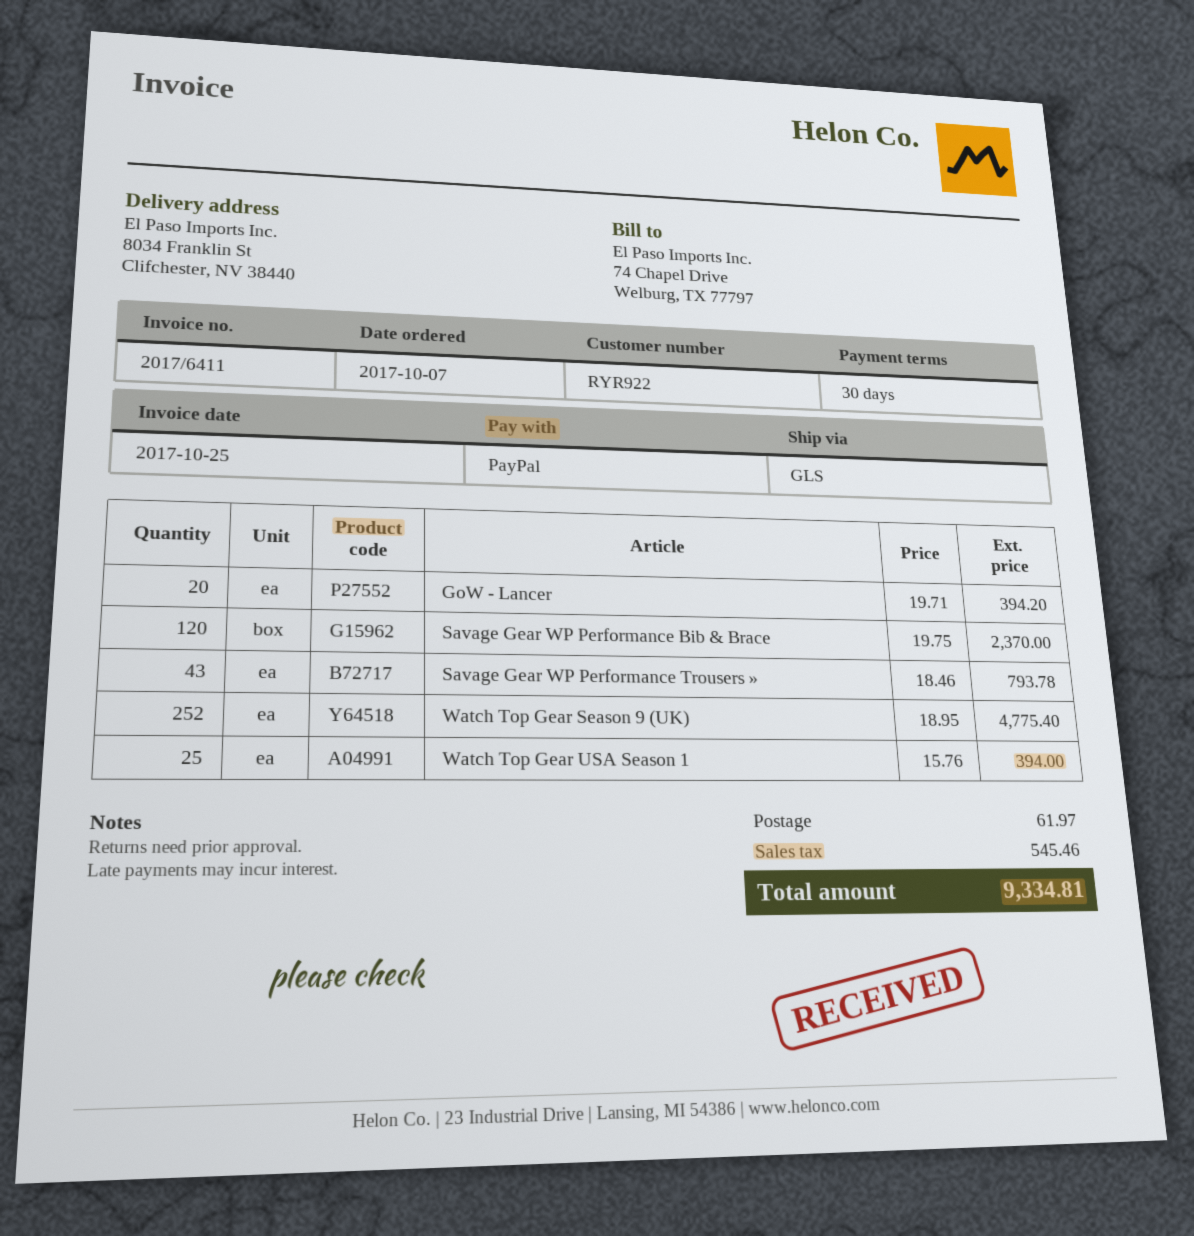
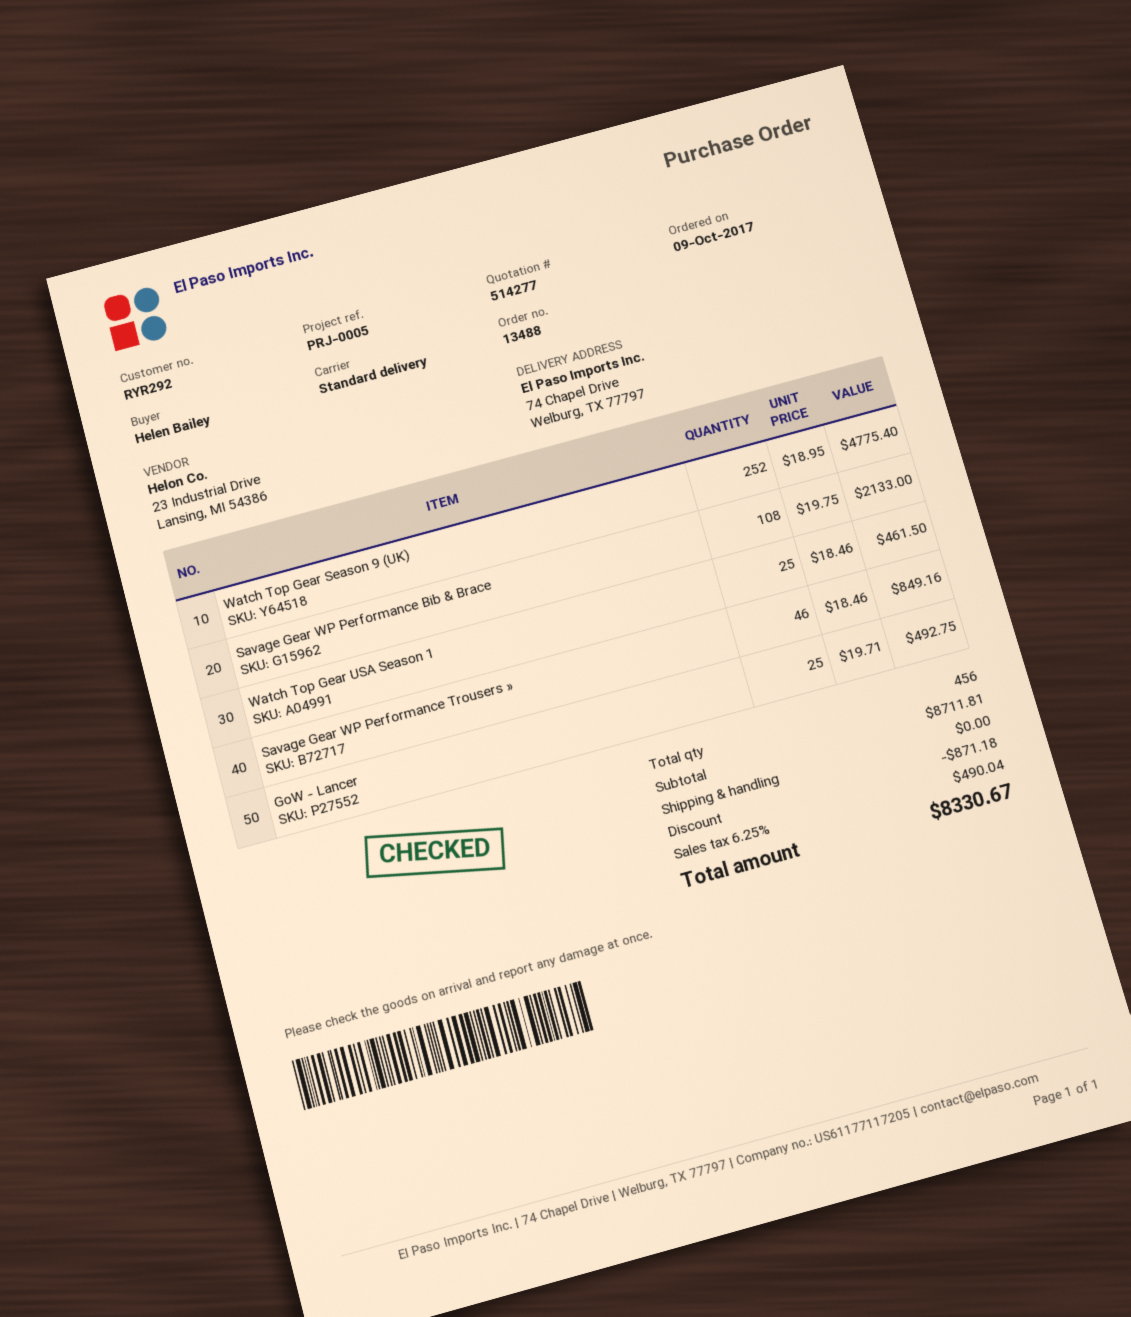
order date: 2017-10-07 -> 2017-10-09
customer number: RYR922 -> RYR292
shipping method: GLS -> standard
ship to: 8034 Franklin St, Clifchester, NV 38440 -> 74 Chapel Drive, Welburg, TX 77797
GoW - Lancer: 20 x 19.71 = 394.20 -> 25 x 19.71 = 492.75
Savage Gear WP Performance Bib & Brace: 120 x 19.75 = 2370.00 -> 108 x 19.75 = 2133.00
Savage Gear WP Performance Trousers »: 43 x 18.46 = 793.78 -> 46 x 18.46 = 849.16
Watch Top Gear USA Season 1: 25 x 15.76 = 394.00 -> 25 x 18.46 = 461.50
discount: none -> 871.18
shipping: 61.97 -> 0.00
tax: 545.46 -> 490.04
total: 9334.81 -> 8330.67

